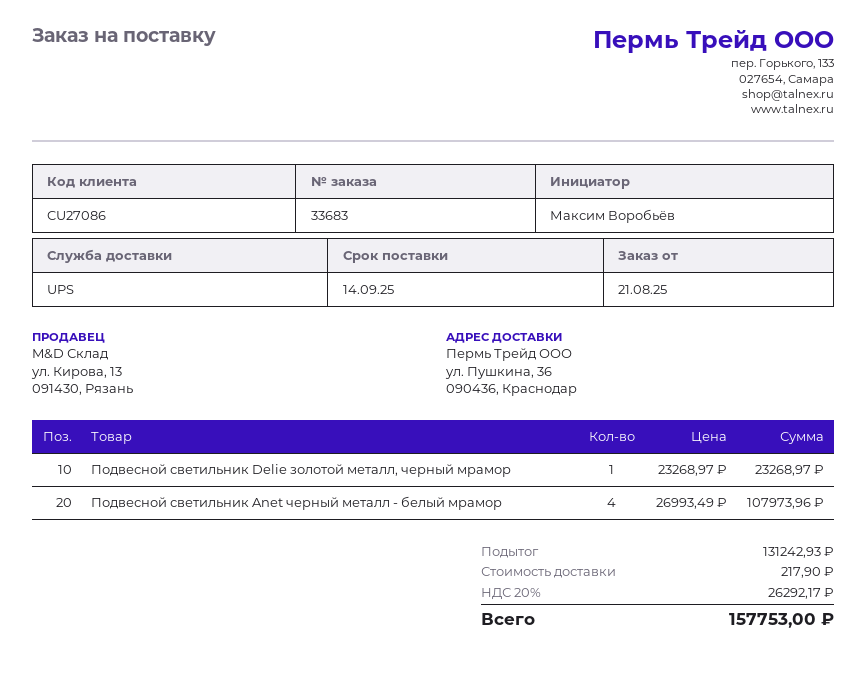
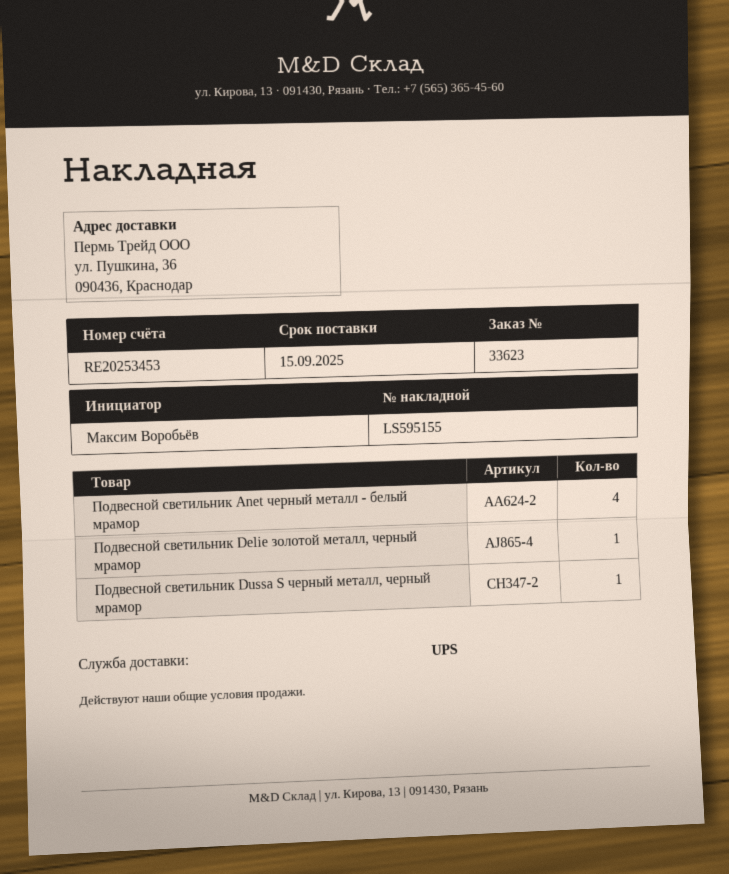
order number: 33683 -> 33623
delivery date: 2025-09-14 -> 2025-09-15
Подвесной светильник Dussa S черный металл, черный мрамор: none -> 1

